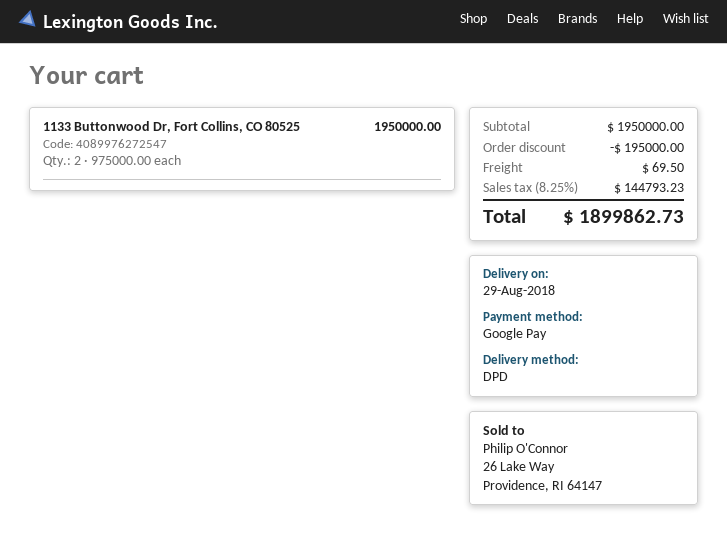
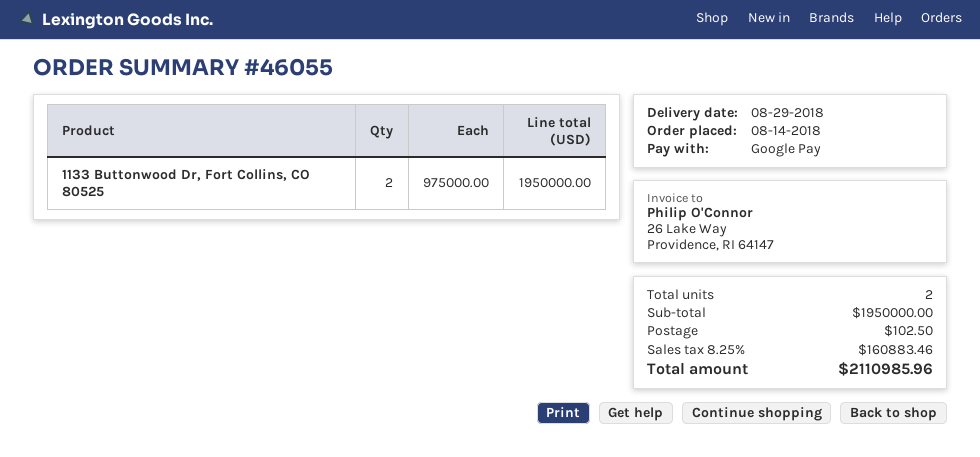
discount: 195000.00 -> none
shipping: 69.50 -> 102.50
tax: 8.25% = 144793.23 -> 8.25% = 160883.46
total: 1899862.73 -> 2110985.96

